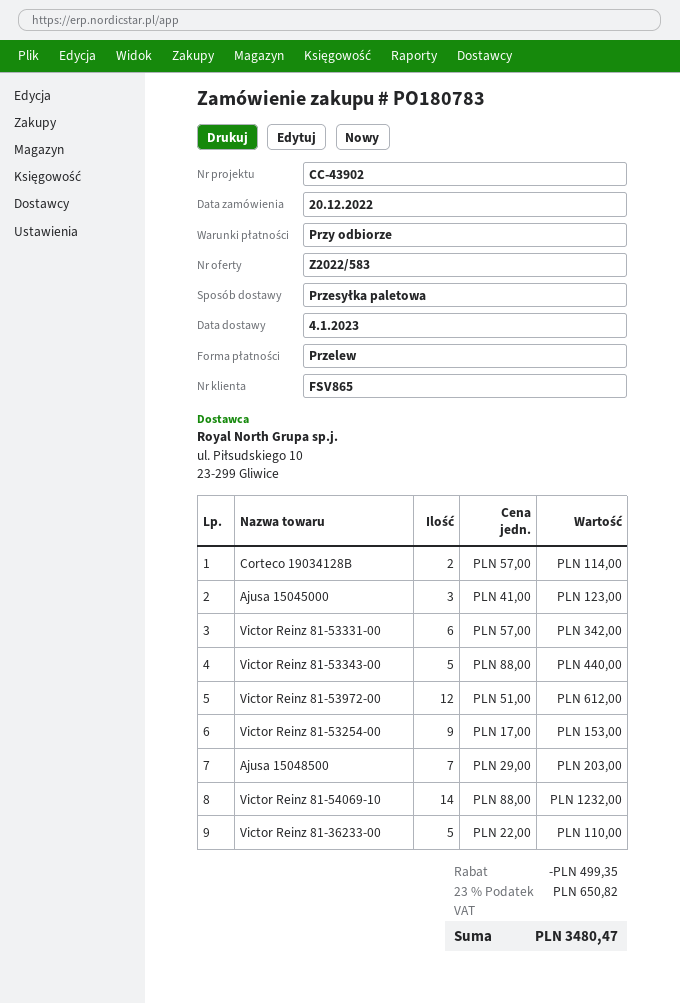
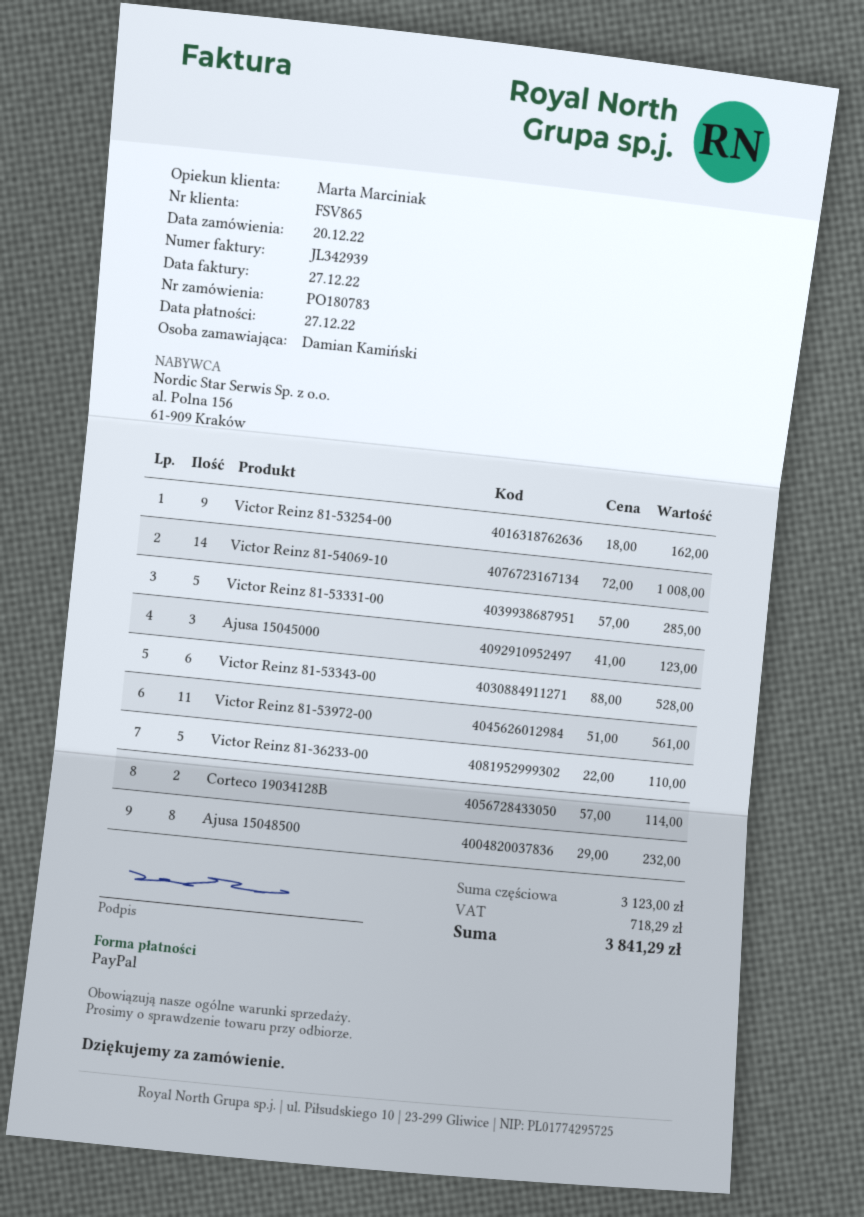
payment method: bank transfer -> PayPal
Victor Reinz 81-53331-00: 6 x 57.00 = 342.00 -> 5 x 57.00 = 285.00
Victor Reinz 81-53343-00: 5 x 88.00 = 440.00 -> 6 x 88.00 = 528.00
Victor Reinz 81-53972-00: 12 x 51.00 = 612.00 -> 11 x 51.00 = 561.00
Victor Reinz 81-53254-00: 9 x 17.00 = 153.00 -> 9 x 18.00 = 162.00
Ajusa 15048500: 7 x 29.00 = 203.00 -> 8 x 29.00 = 232.00
Victor Reinz 81-54069-10: 14 x 88.00 = 1232.00 -> 14 x 72.00 = 1008.00
discount: 499.35 -> none
tax: 650.82 -> 718.29
total: 3480.47 -> 3841.29

